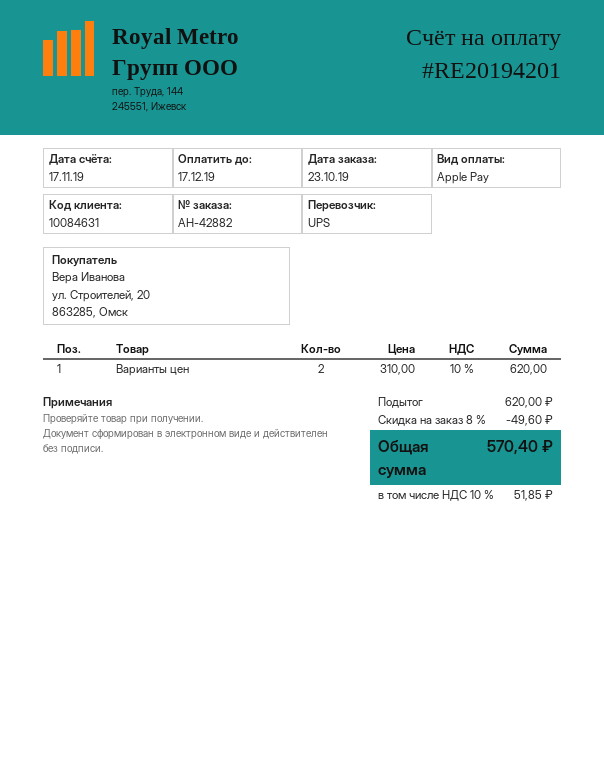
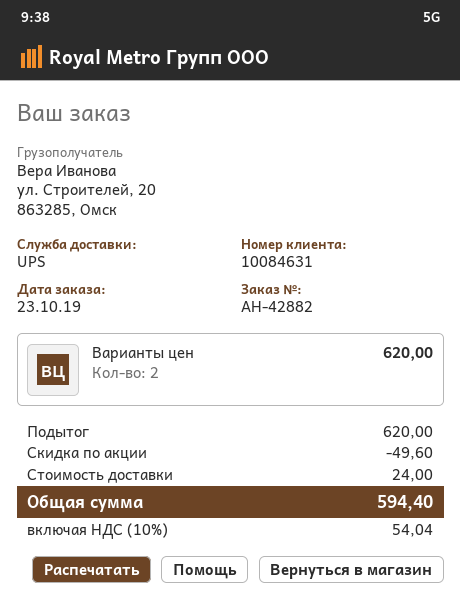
shipping: none -> 24.00
tax: 10% = 51.85 -> 10% = 54.04
total: 570.40 -> 594.40

